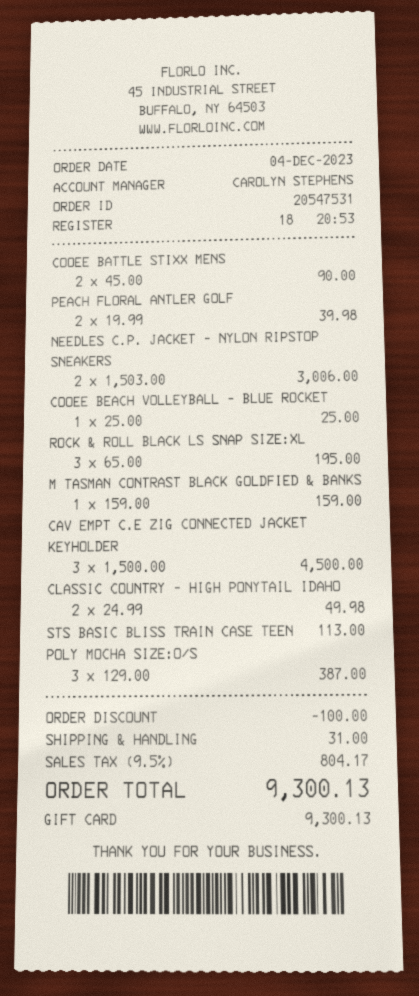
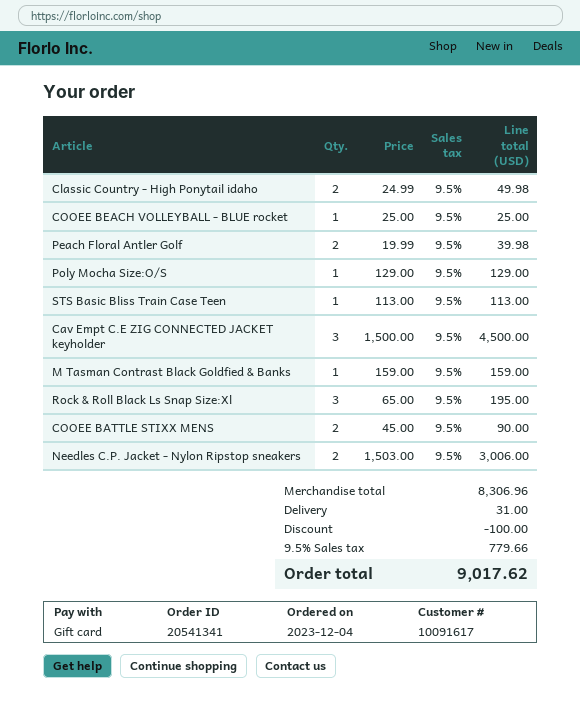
order number: 20547531 -> 20541341
POLY MOCHA SIZE:O/S: 3 x 129.00 = 387.00 -> 1 x 129.00 = 129.00
tax: 9.5% = 804.17 -> 9.5% = 779.66
total: 9300.13 -> 9017.62

